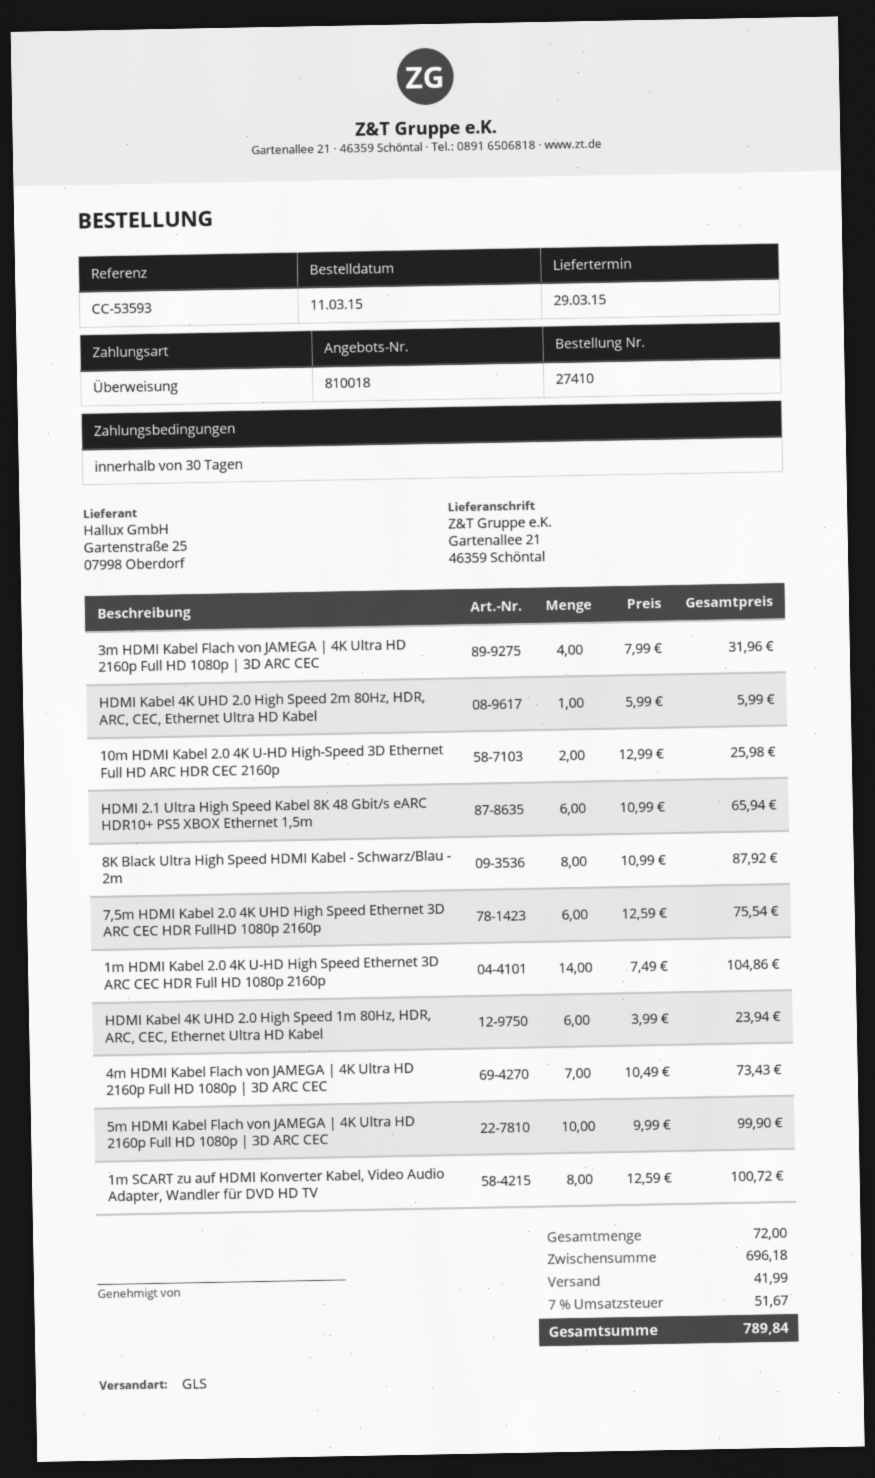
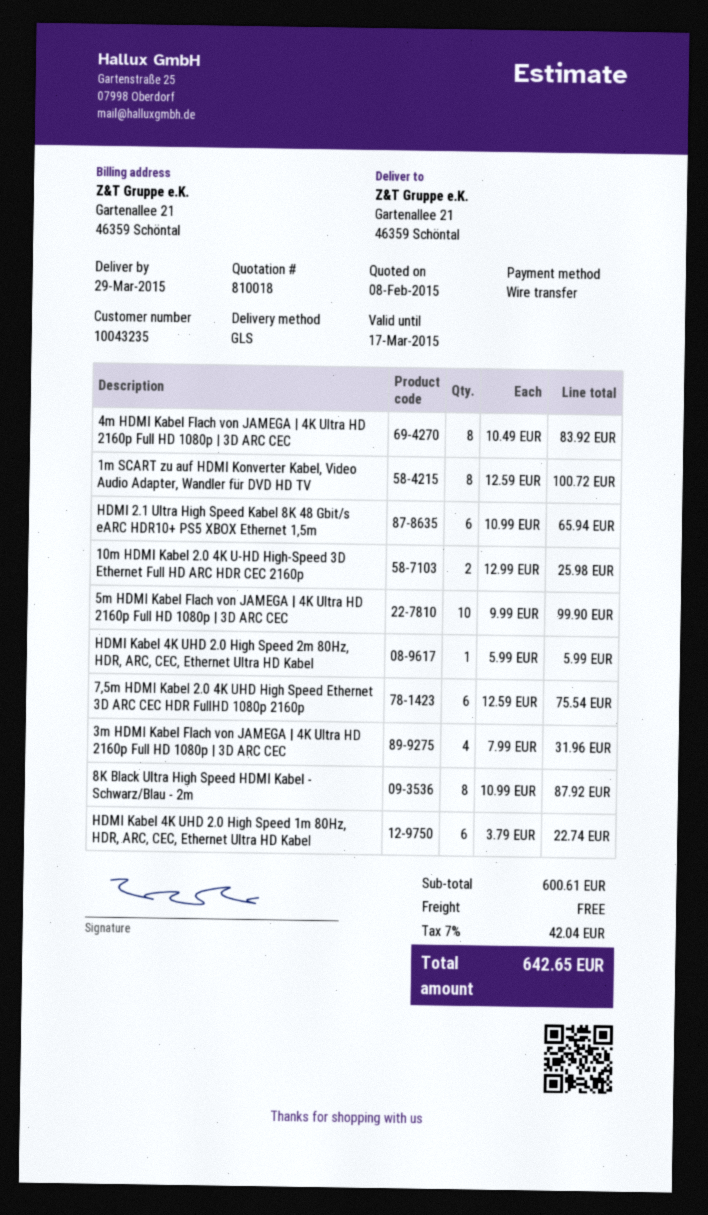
1m HDMI Kabel 2.0 4K U-HD High Speed Ethernet 3D ARC CEC HDR Full HD 1080p 2160p: 14 x 7.49 = 104.86 -> none
HDMI Kabel 4K UHD 2.0 High Speed 1m 80Hz, HDR, ARC, CEC, Ethernet Ultra HD Kabel: 6 x 3.99 = 23.94 -> 6 x 3.79 = 22.74
4m HDMI Kabel Flach von JAMEGA | 4K Ultra HD 2160p Full HD 1080p | 3D ARC CEC: 7 x 10.49 = 73.43 -> 8 x 10.49 = 83.92
subtotal: 696.18 -> 600.61
shipping: 41.99 -> 0.00
tax: 7% = 51.67 -> 7% = 42.04
total: 789.84 -> 642.65

